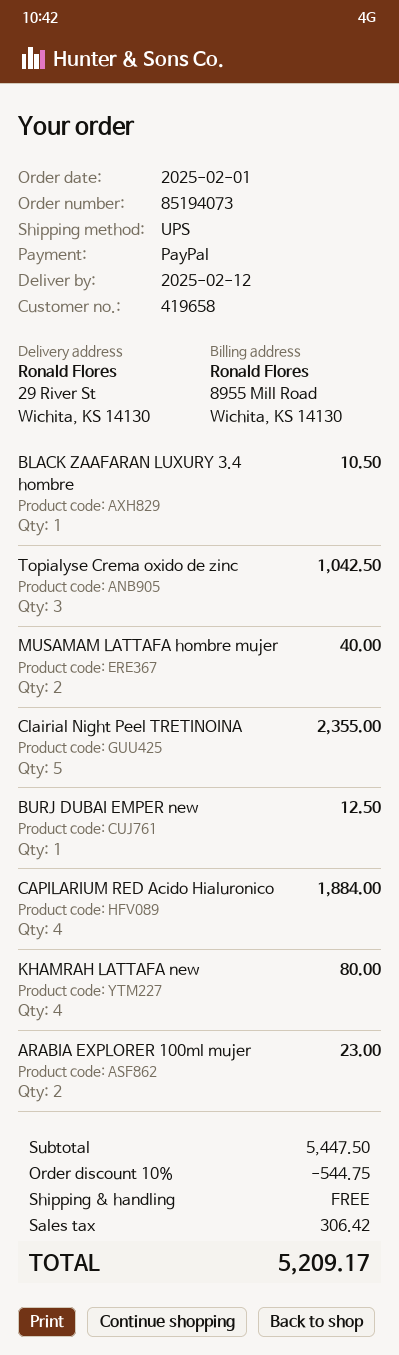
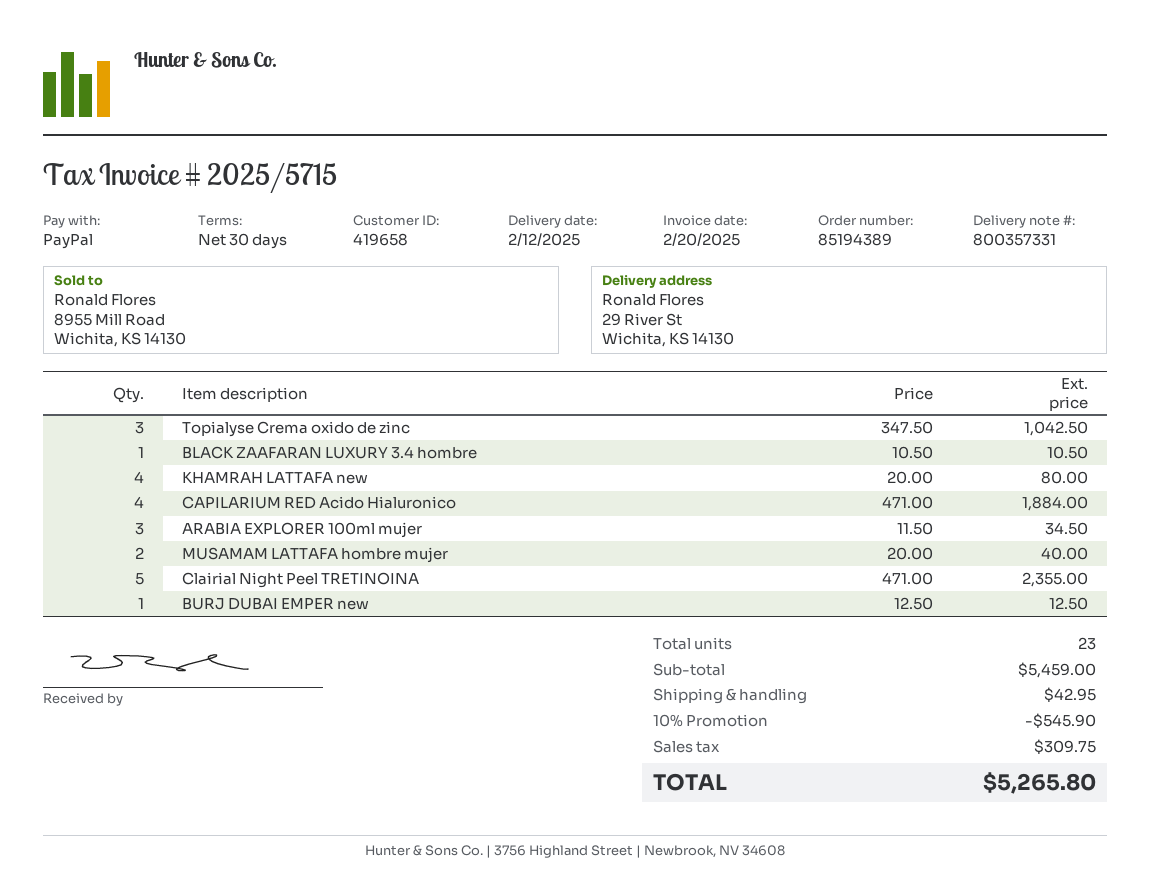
order number: 85194073 -> 85194389
ARABIA EXPLORER 100ml mujer: 2 for 23.00 -> 3 for 34.50
subtotal: 5447.50 -> 5459.00
discount: 10% = 544.75 -> 10% = 545.90
shipping: 0.00 -> 42.95
tax: 306.42 -> 309.75
total: 5209.17 -> 5265.80

